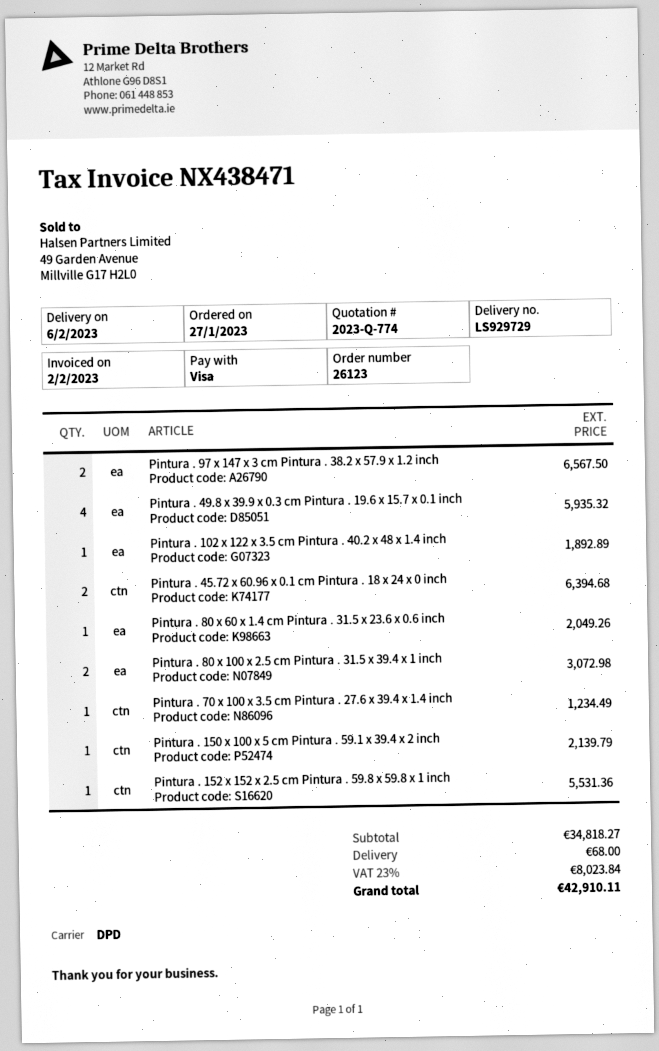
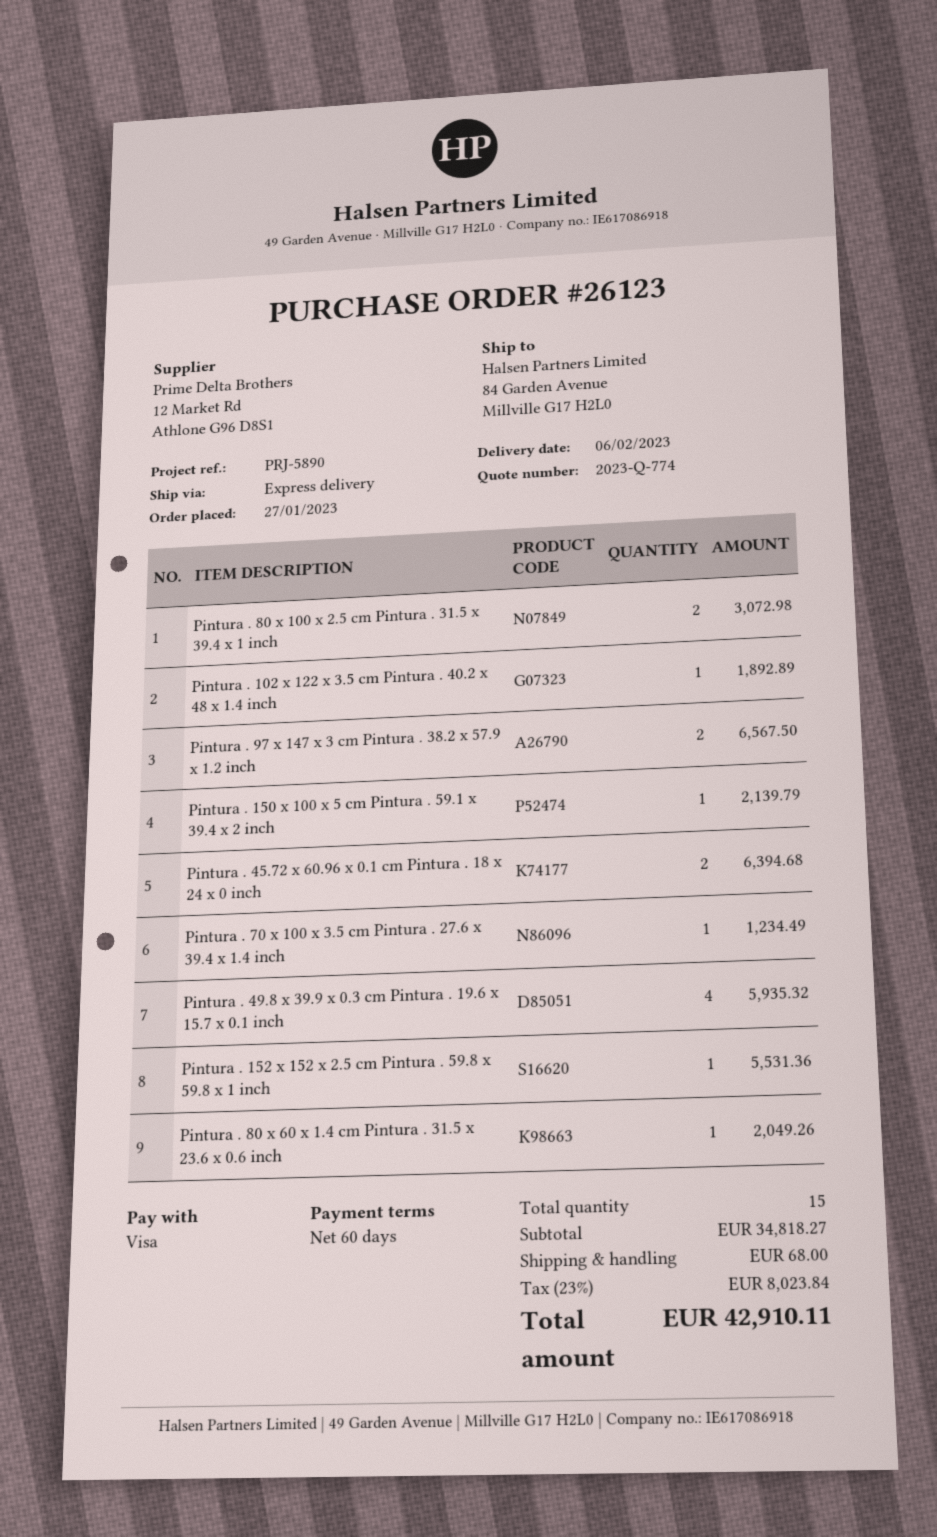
shipping method: DPD -> express

